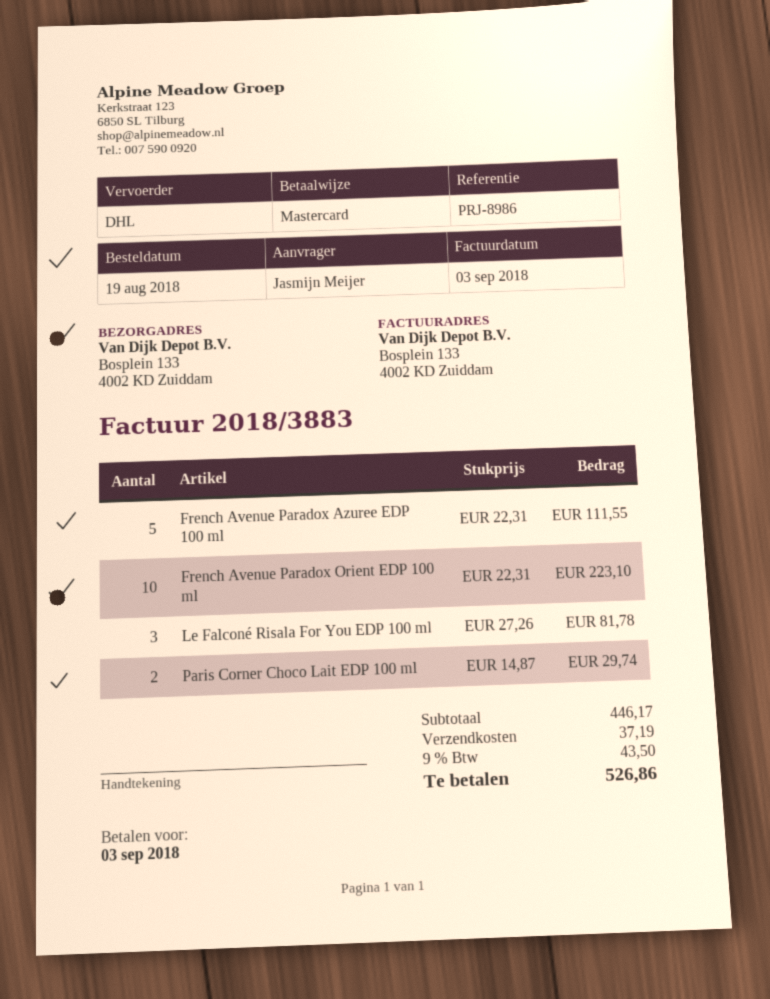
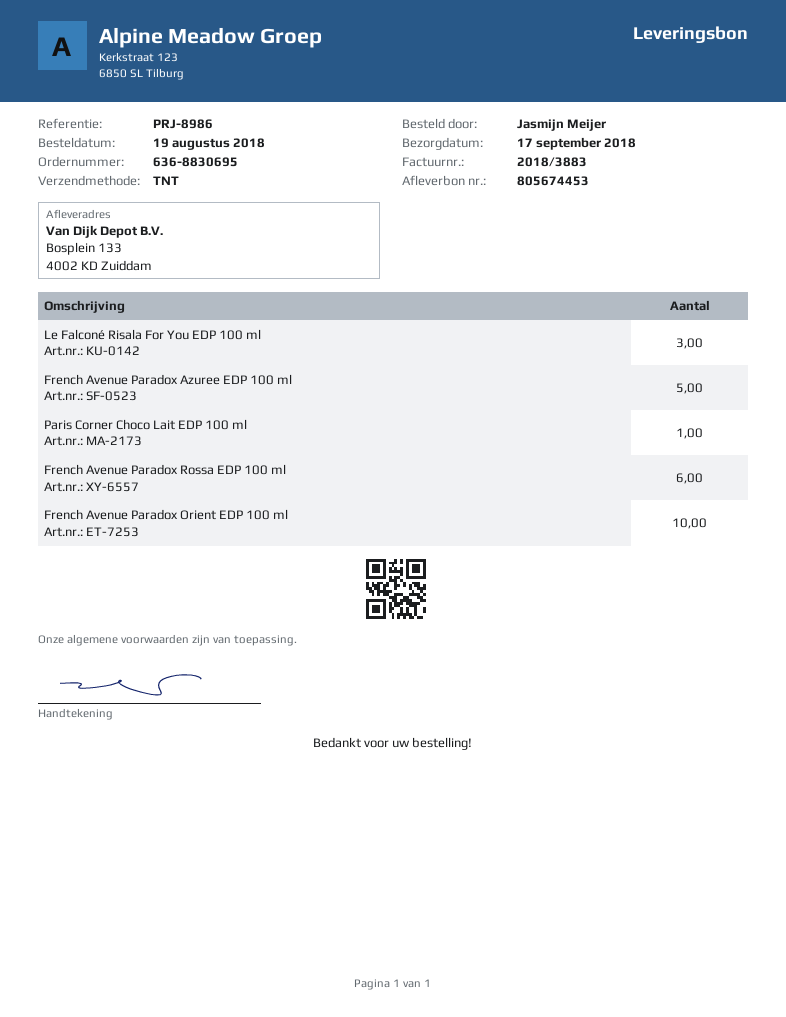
shipping method: DHL -> TNT
Paris Corner Choco Lait EDP 100 ml: 2 -> 1
French Avenue Paradox Rossa EDP 100 ml: none -> 6

